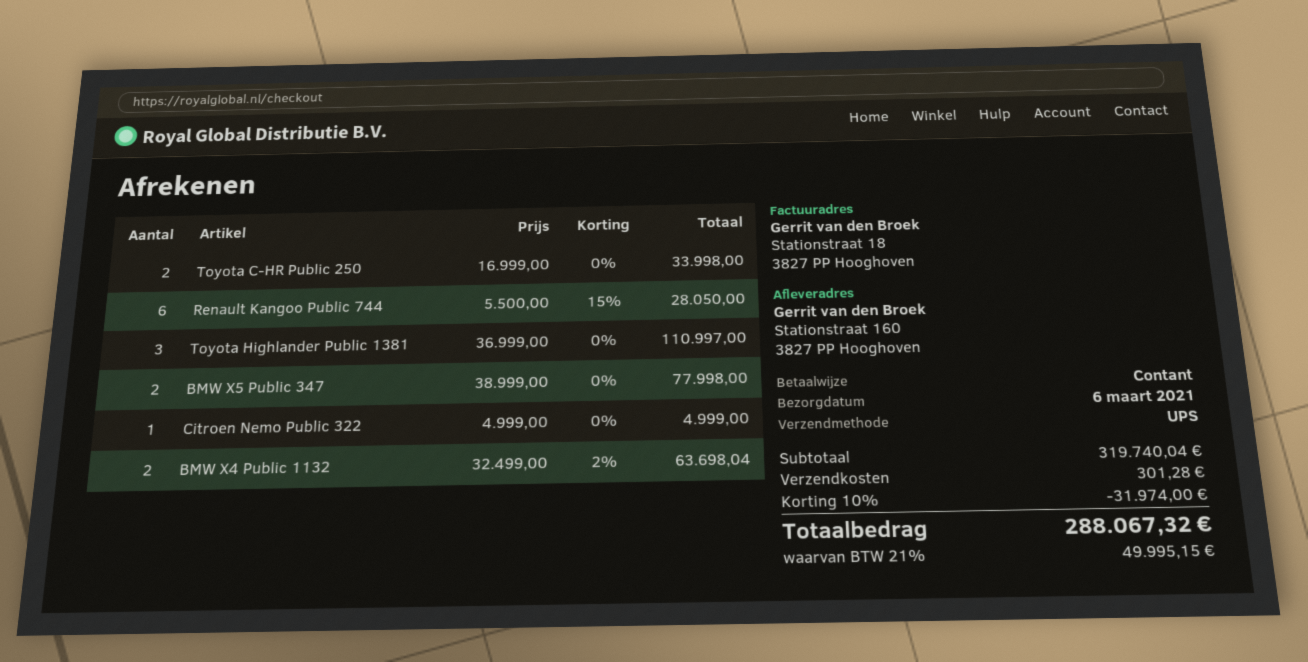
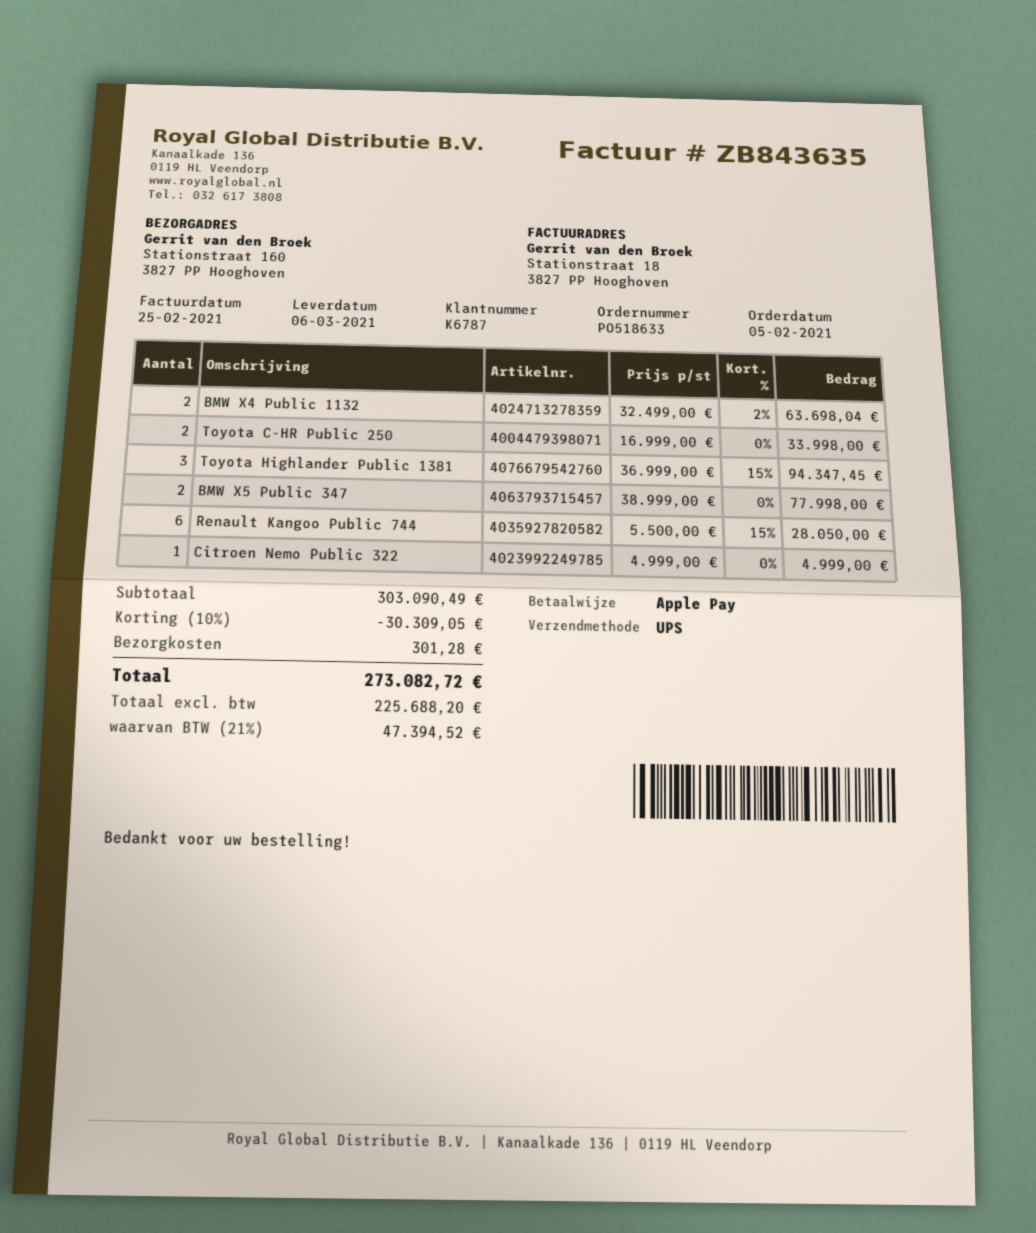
payment method: cash -> Apple Pay
Toyota Highlander Public 1381: 3 x 36999.00 = 110997.00 -> 3 x 36999.00 - 15% = 94347.45
subtotal: 319740.04 -> 303090.49
discount: 10% = 31974.00 -> 10% = 30309.05
tax: 21% = 49995.15 -> 21% = 47394.52
total: 288067.32 -> 273082.72

